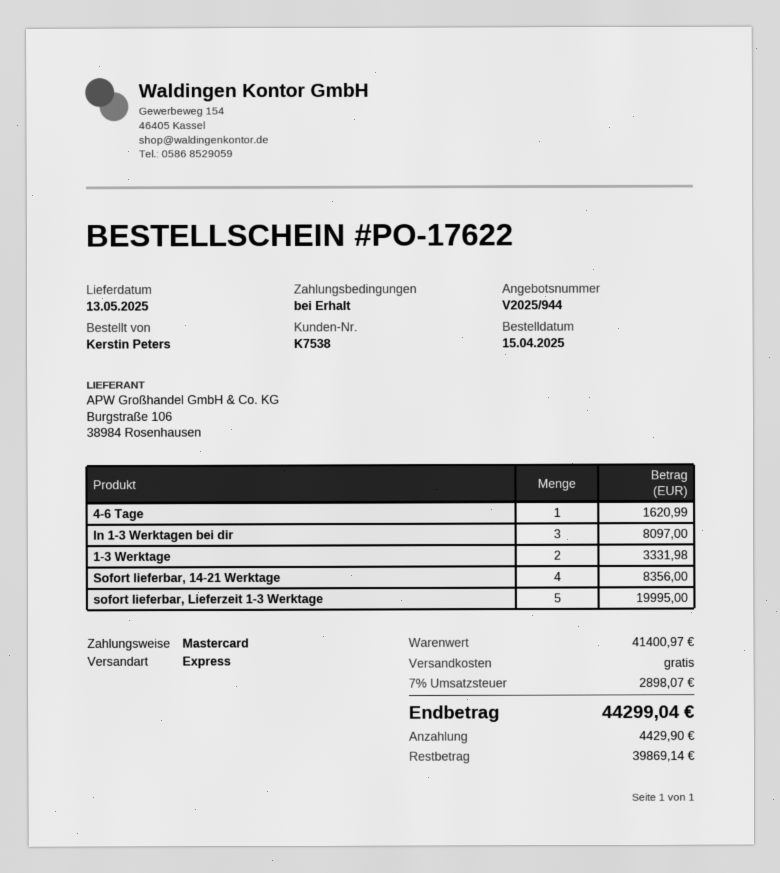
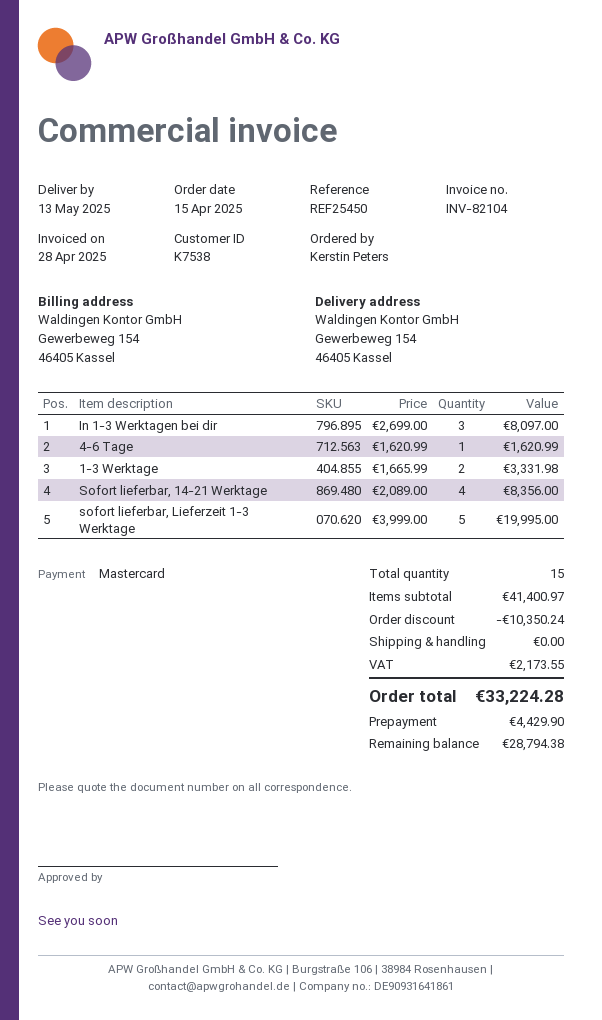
discount: none -> 10350.24
tax: 2898.07 -> 2173.55
total: 44299.04 -> 33224.28
balance: 39869.14 -> 28794.38

